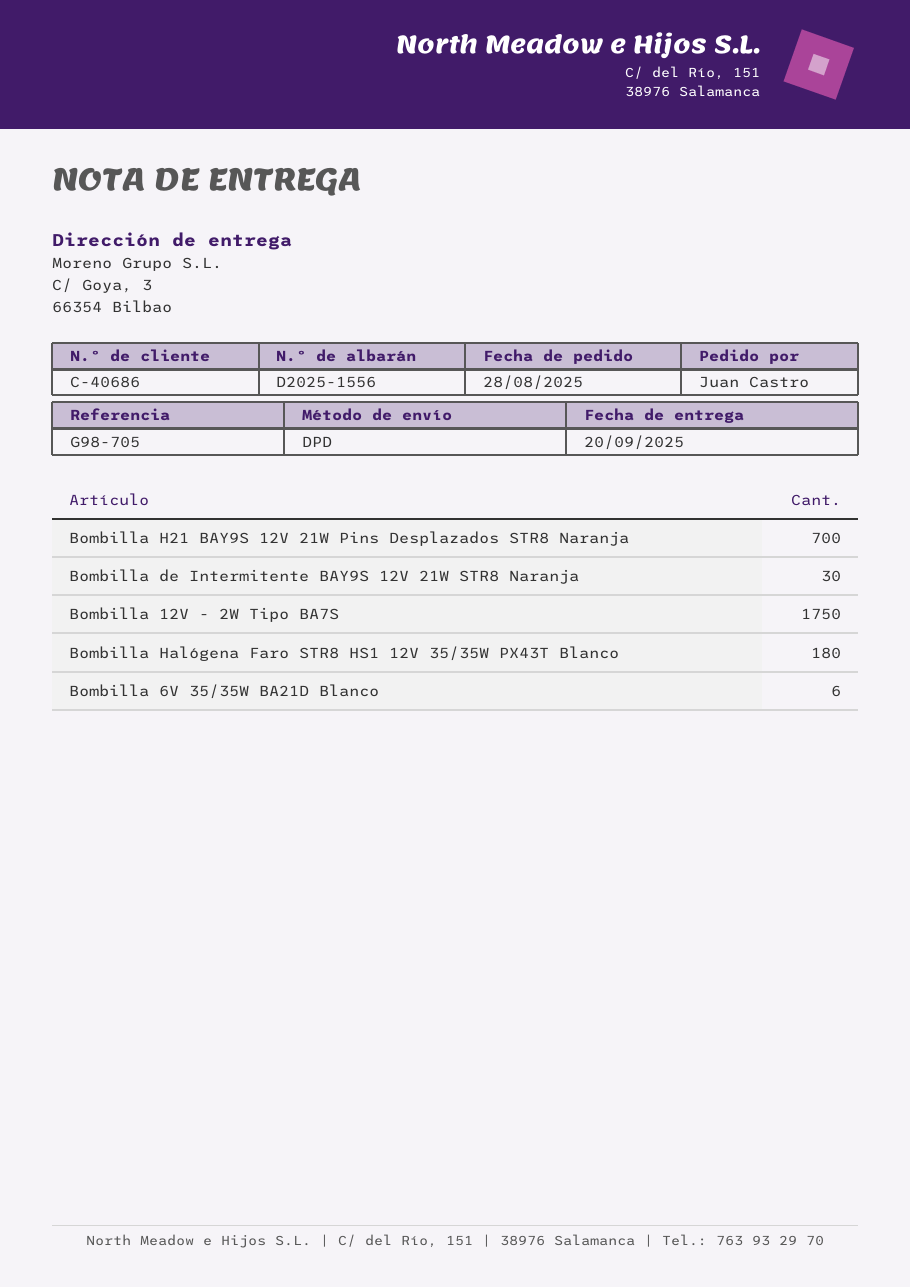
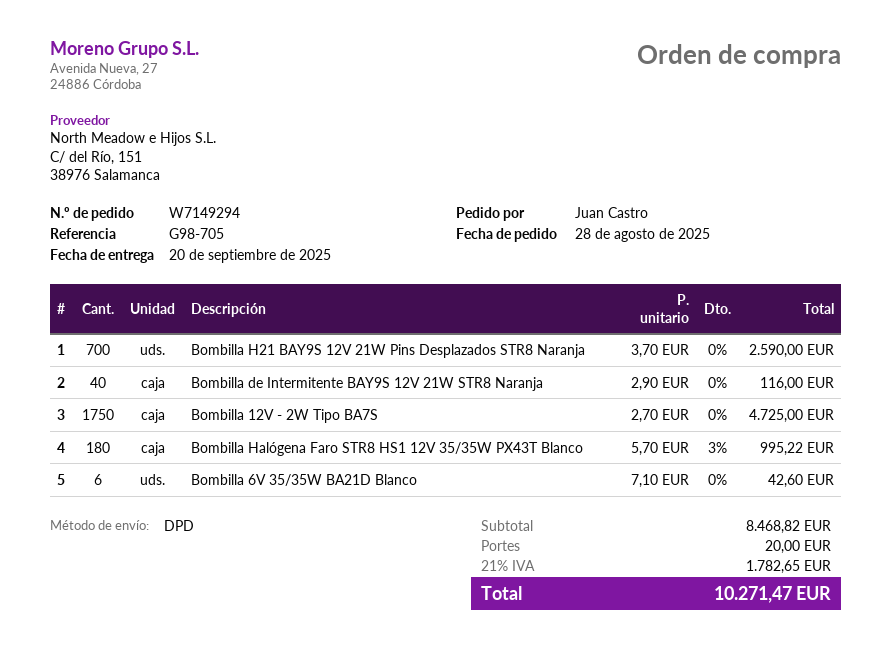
Bombilla de Intermitente BAY9S 12V 21W STR8 Naranja: 30 -> 40

